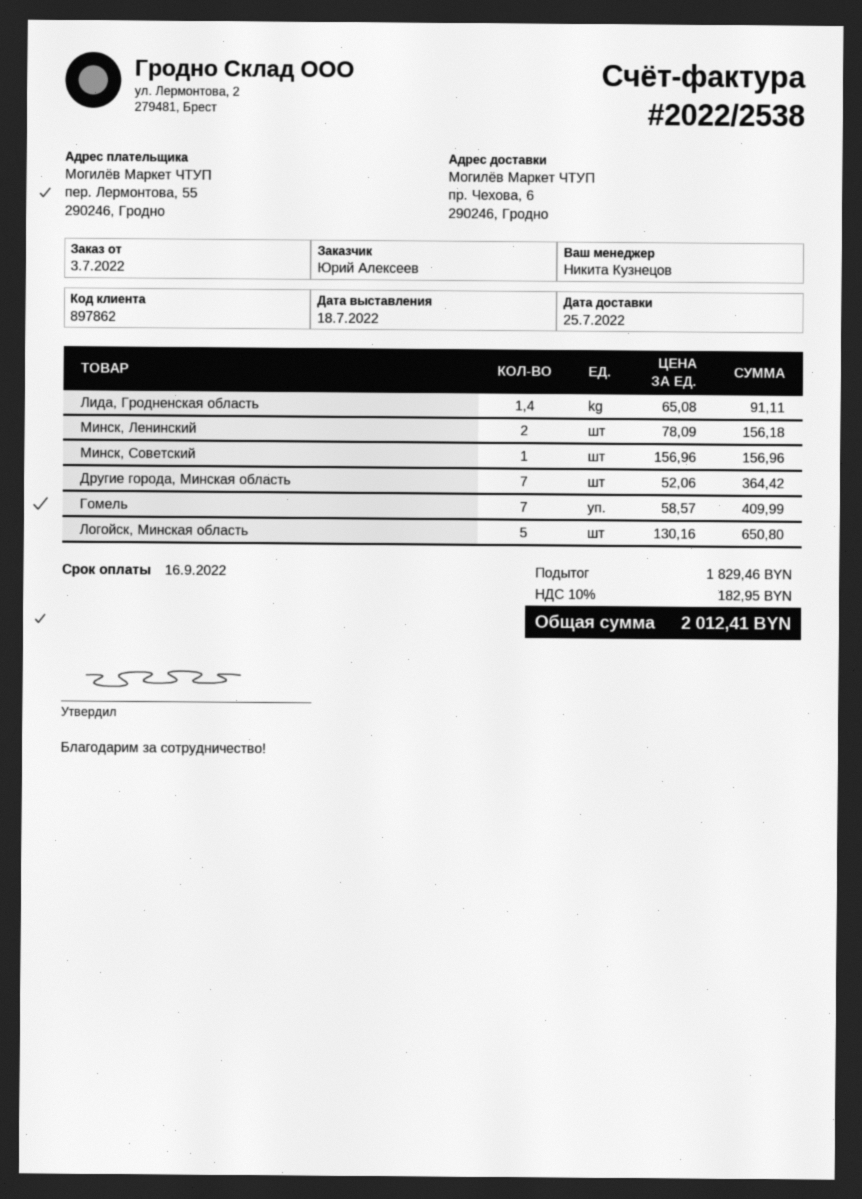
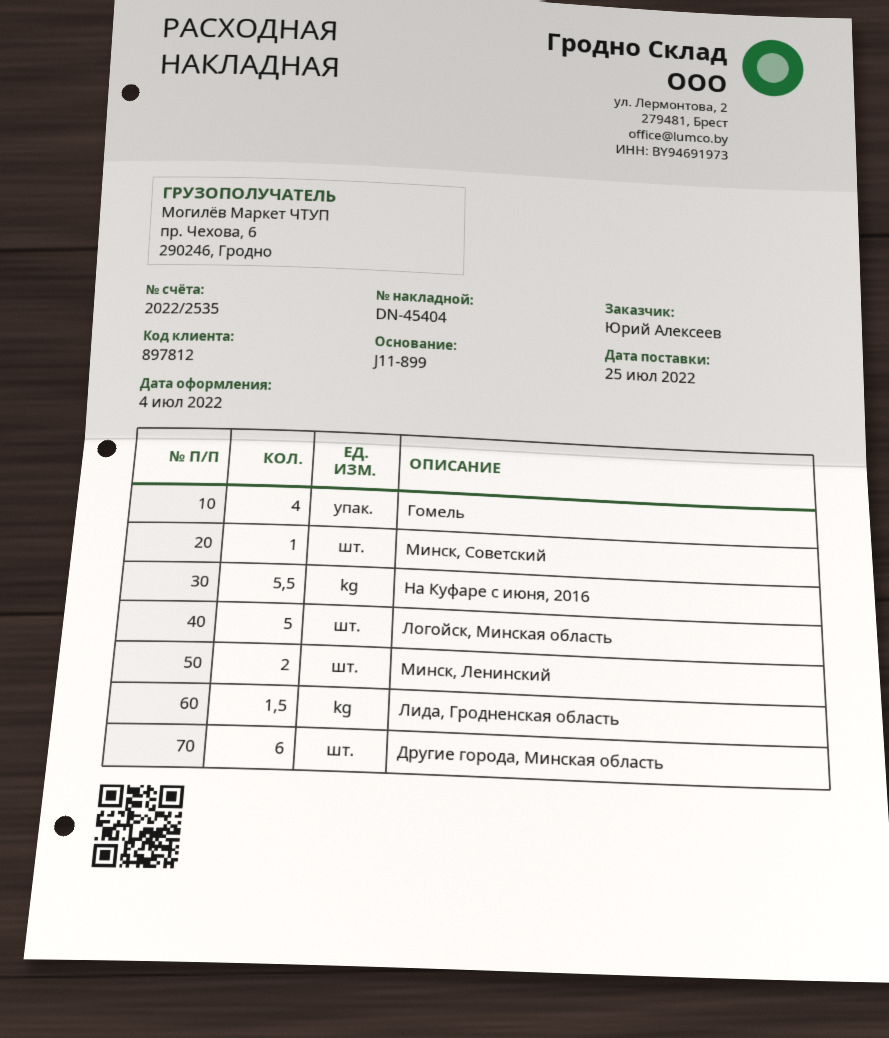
order date: 2022-07-03 -> 2022-07-04
invoice number: 2022/2538 -> 2022/2535
customer number: 897862 -> 897812
Лида, Гродненская область: 1.4 -> 1.5
Другие города, Минская область: 7 -> 6
Гомель: 7 -> 4
На Куфаре с июня, 2016: none -> 5.5

